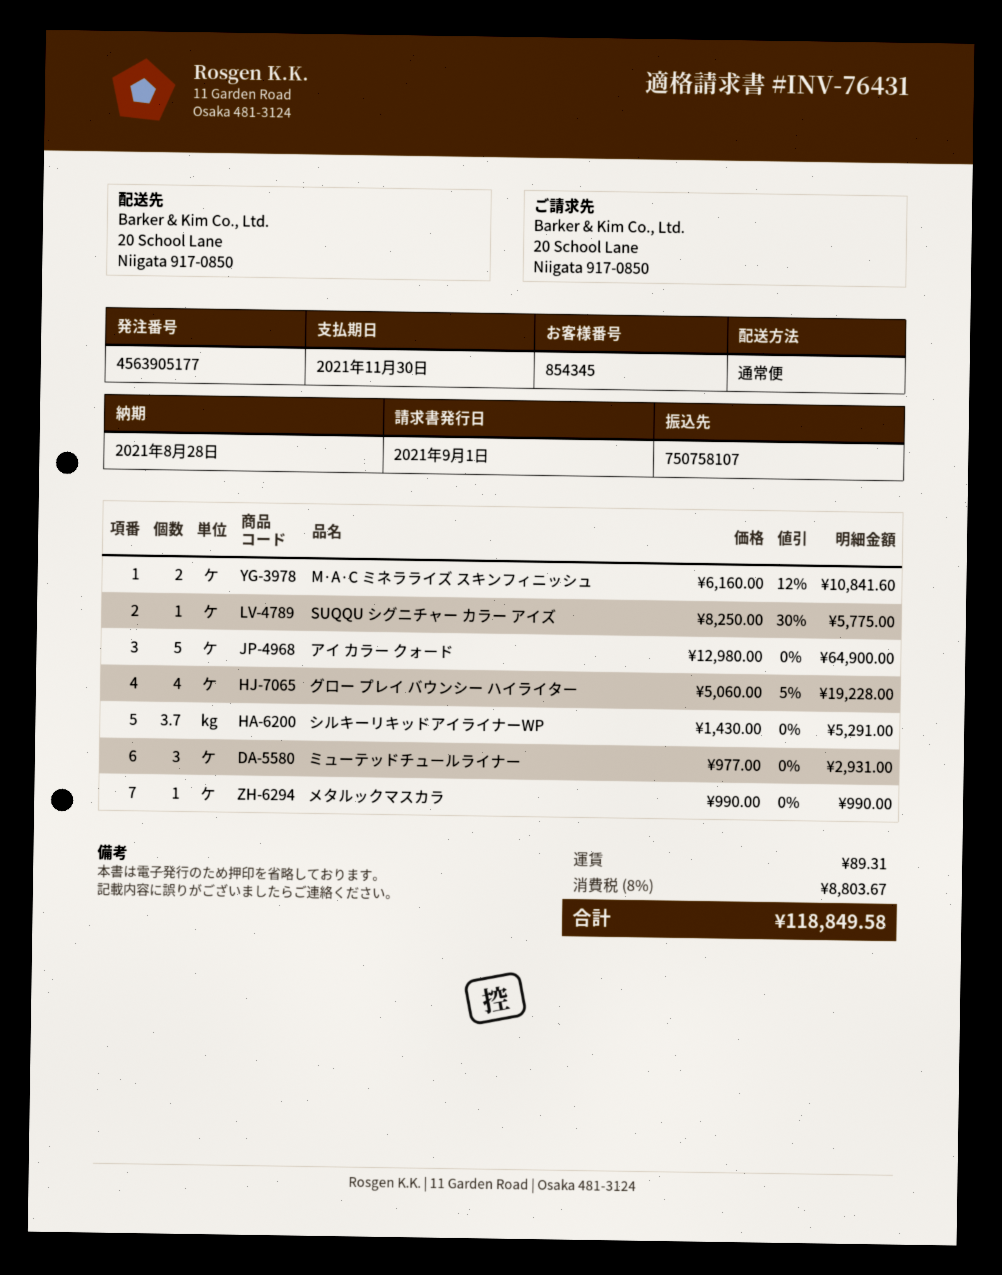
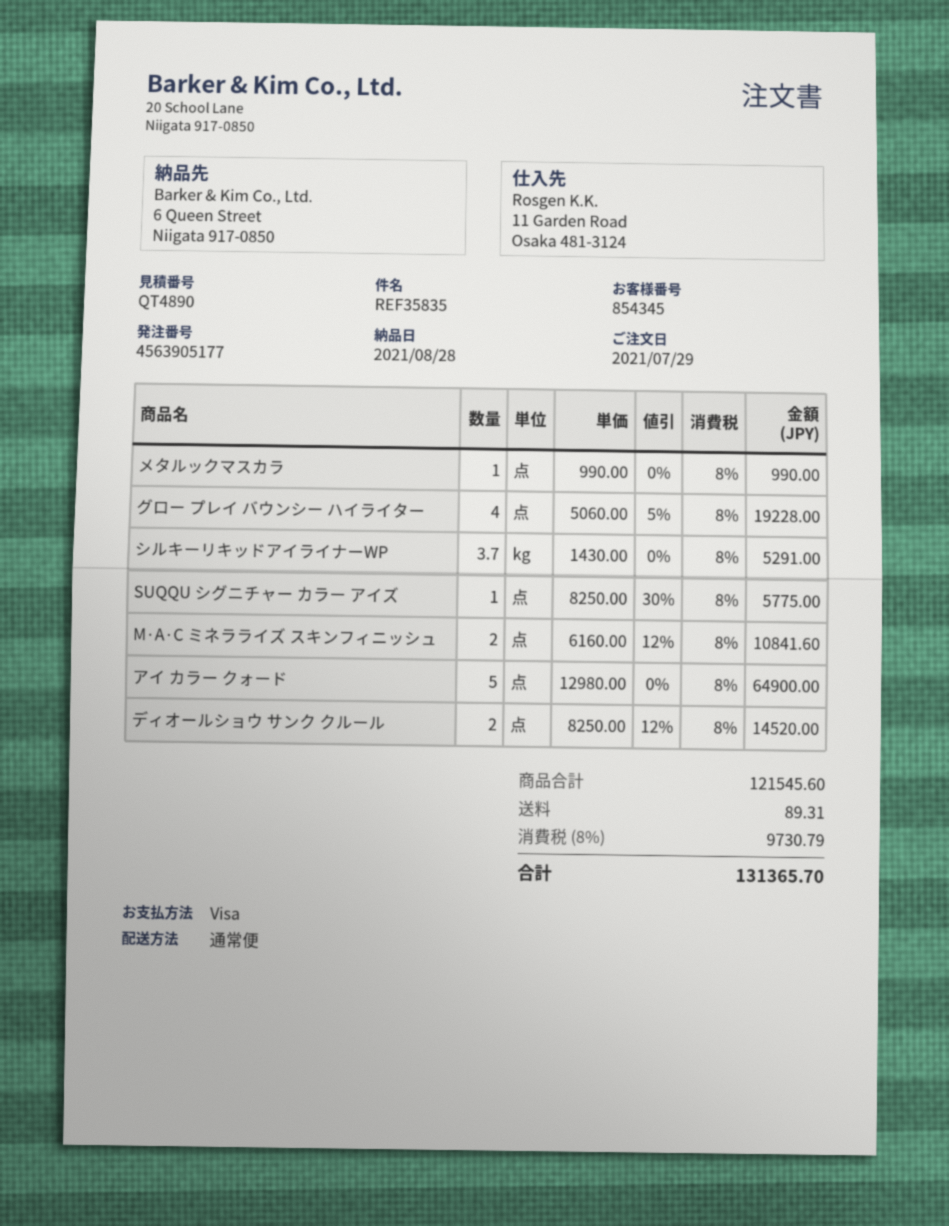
ship to: 20 School Lane, Niigata 917-0850 -> 6 Queen Street, Niigata 917-0850
ミューテッドチュールライナー: 3 x 977.00 = 2931.00 -> none
ディオールショウ サンク クルール: none -> 2 x 8250.00 - 12% = 14520.00
tax: 8% = 8803.67 -> 8% = 9730.79
total: 118849.58 -> 131365.70

